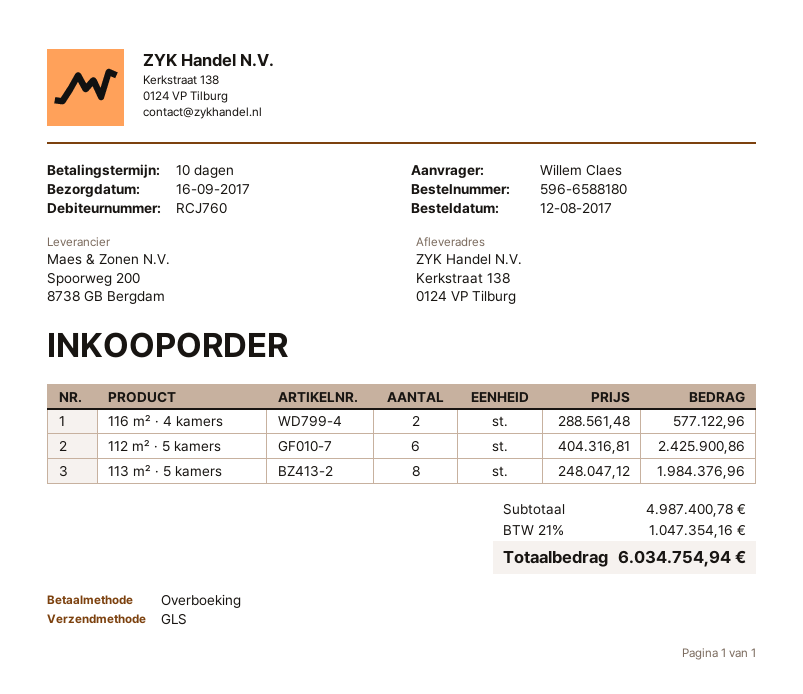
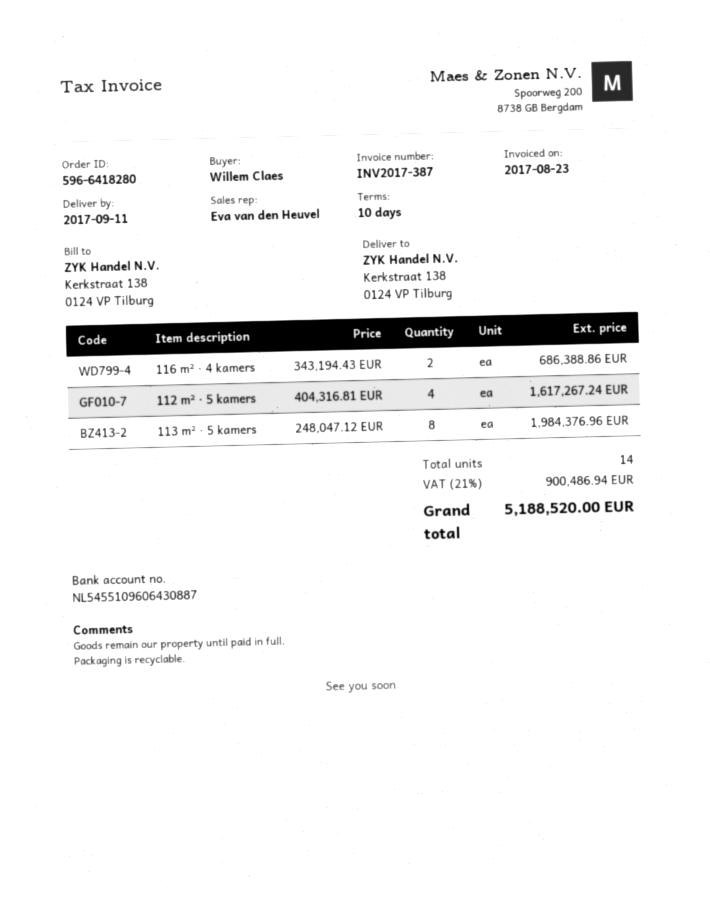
order number: 596-6588180 -> 596-6418280
delivery date: 2017-09-16 -> 2017-09-11
116 m² · 4 kamers: 2 x 288561.48 = 577122.96 -> 2 x 343194.43 = 686388.86
112 m² · 5 kamers: 6 x 404316.81 = 2425900.86 -> 4 x 404316.81 = 1617267.24
tax: 21% = 1047354.16 -> 21% = 900486.94
total: 6034754.94 -> 5188520.00

